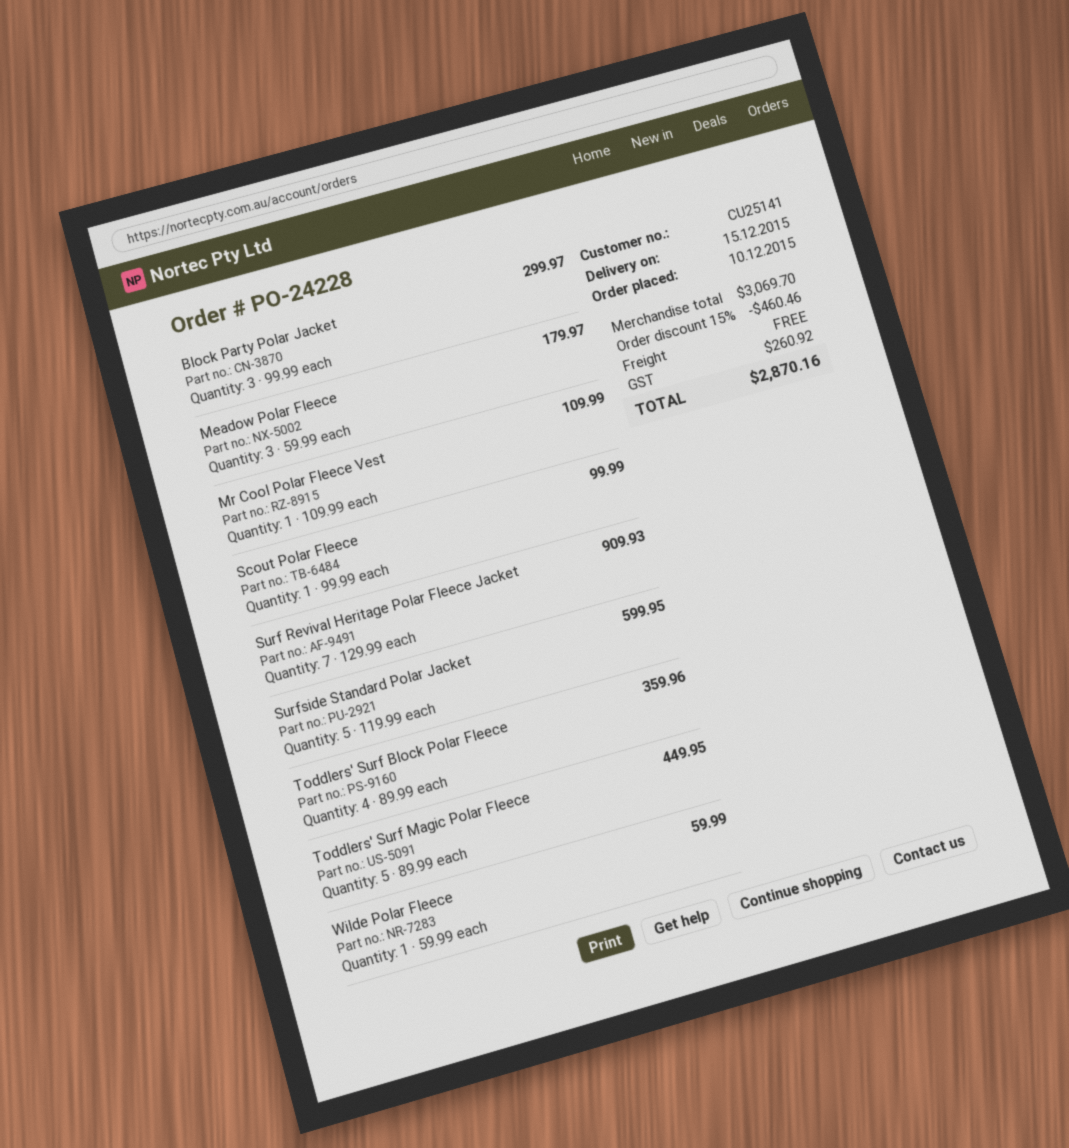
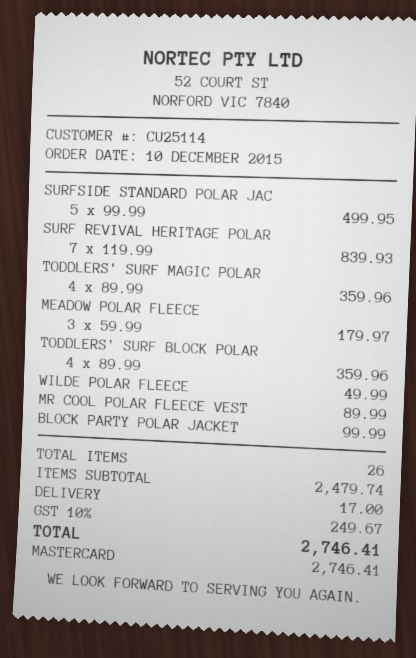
customer number: CU25141 -> CU25114
Block Party Polar Jacket: 3 x 99.99 = 299.97 -> 1 x 99.99 = 99.99
Mr Cool Polar Fleece Vest: 1 x 109.99 = 109.99 -> 1 x 89.99 = 89.99
Scout Polar Fleece: 1 x 99.99 = 99.99 -> none
Surf Revival Heritage Polar Fleece Jacket: 7 x 129.99 = 909.93 -> 7 x 119.99 = 839.93
Surfside Standard Polar Jacket: 5 x 119.99 = 599.95 -> 5 x 99.99 = 499.95
Toddlers' Surf Magic Polar Fleece: 5 x 89.99 = 449.95 -> 4 x 89.99 = 359.96
Wilde Polar Fleece: 1 x 59.99 = 59.99 -> 1 x 49.99 = 49.99
subtotal: 3069.70 -> 2479.74
discount: 15% = 460.46 -> none
shipping: 0.00 -> 17.00
tax: 260.92 -> 249.67
total: 2870.16 -> 2746.41

